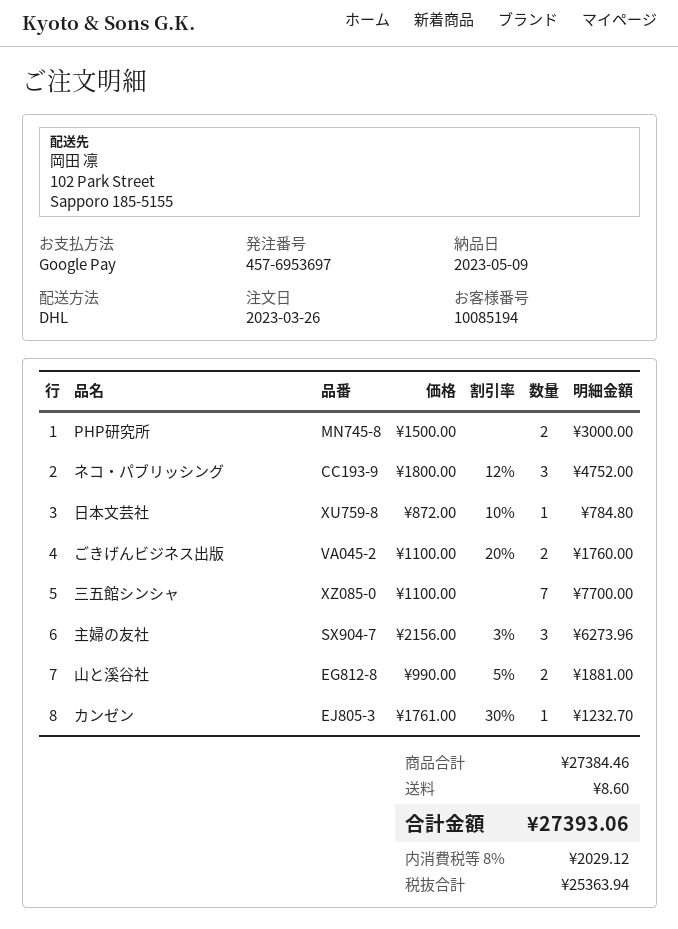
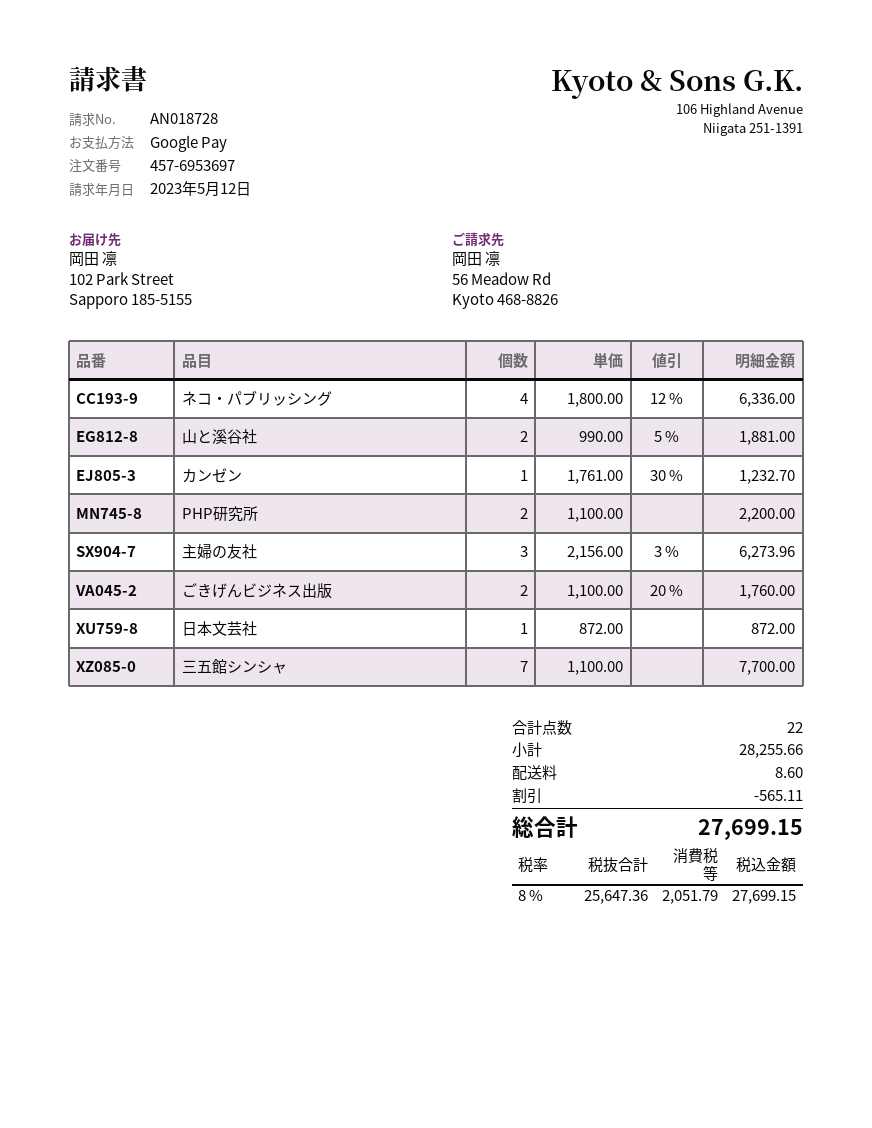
PHP研究所: 2 x 1500.00 = 3000.00 -> 2 x 1100.00 = 2200.00
ネコ・パブリッシング: 3 x 1800.00 - 12% = 4752.00 -> 4 x 1800.00 - 12% = 6336.00
日本文芸社: 1 x 872.00 - 10% = 784.80 -> 1 x 872.00 = 872.00
subtotal: 27384.46 -> 28255.66
discount: none -> 565.11
net: 25363.94 -> 25647.36
tax: 8% = 2029.12 -> 8% = 2051.79
total: 27393.06 -> 27699.15

